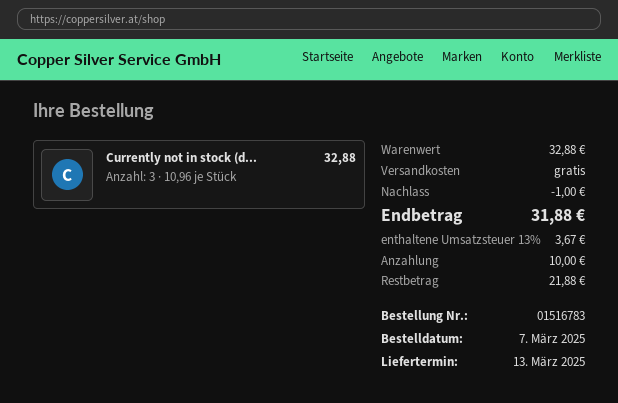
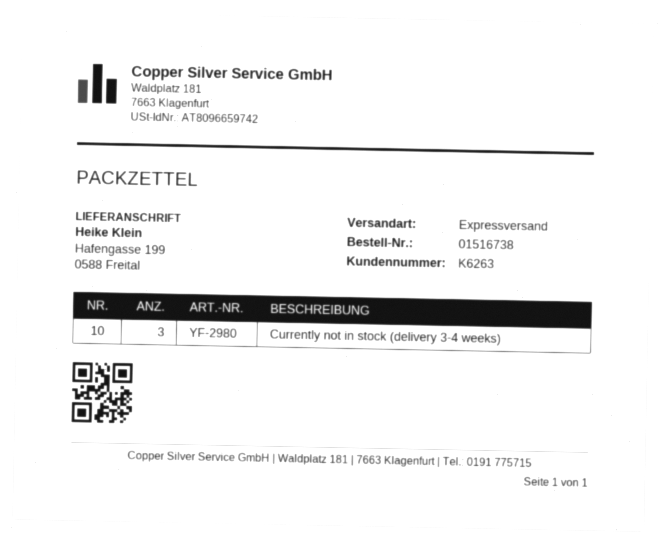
order number: 01516783 -> 01516738

